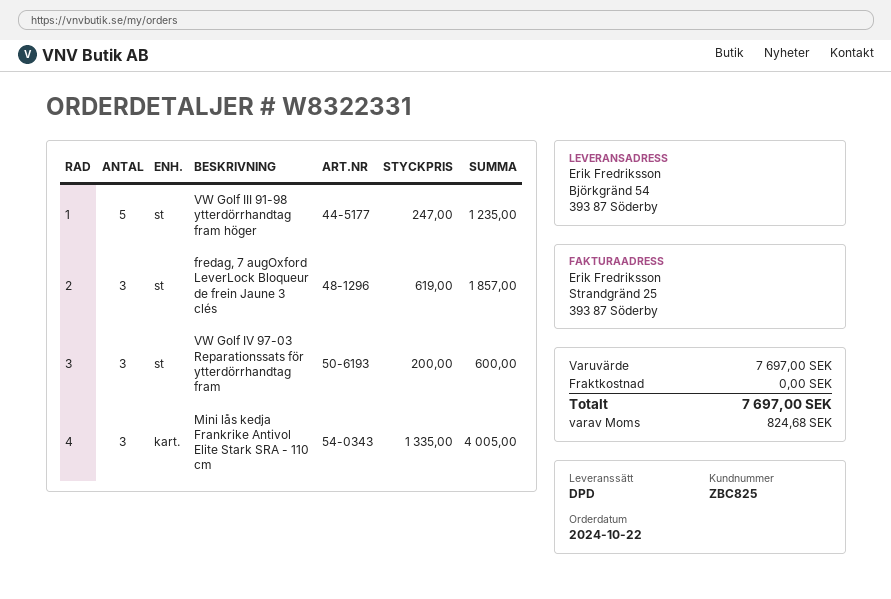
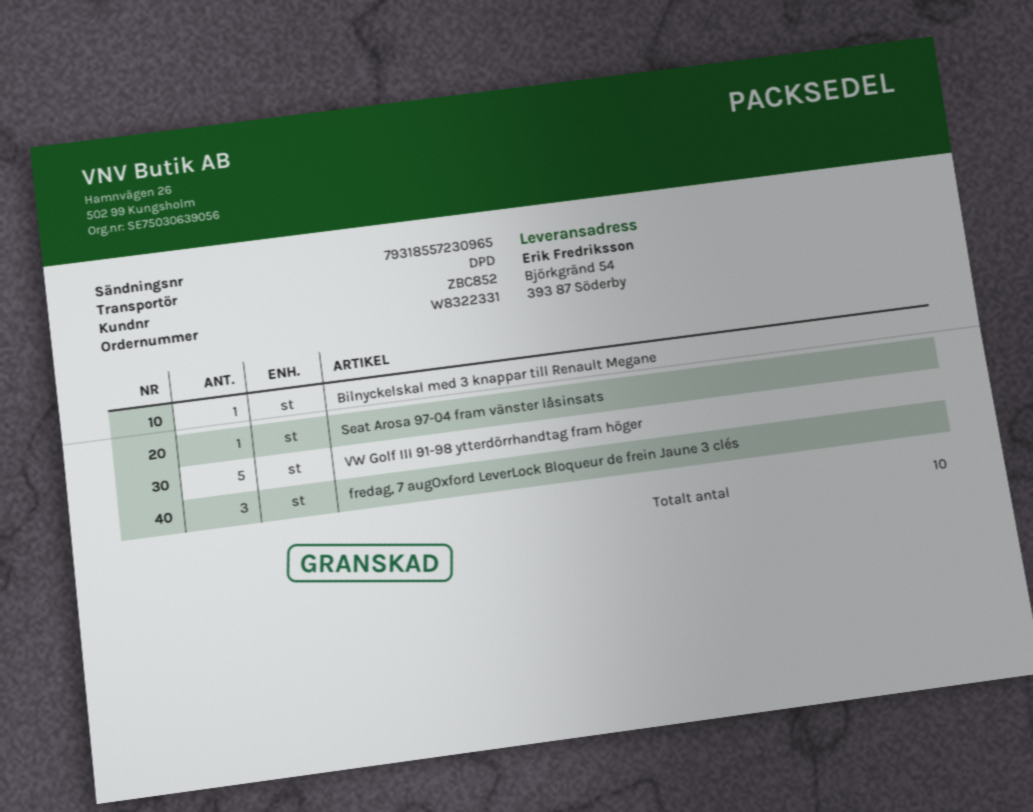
customer number: ZBC825 -> ZBC852
VW Golf IV 97-03 Reparationssats för ytterdörrhandtag fram: 3 -> none
Mini lås kedja Frankrike Antivol Elite Stark SRA - 110 cm: 3 -> none
Bilnyckelskal med 3 knappar till Renault Megane: none -> 1
Seat Arosa 97-04 fram vänster låsinsats: none -> 1

